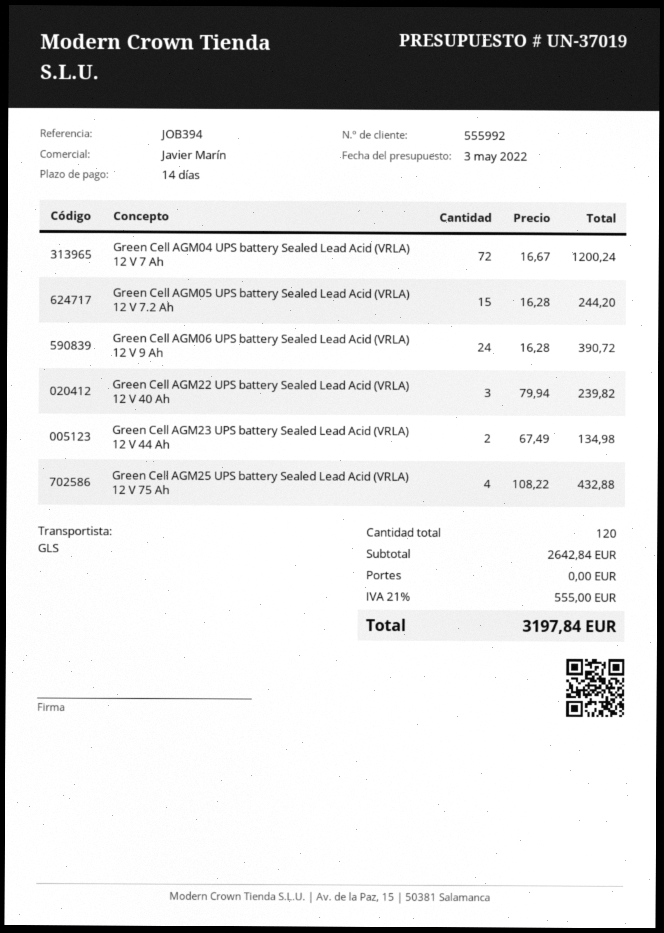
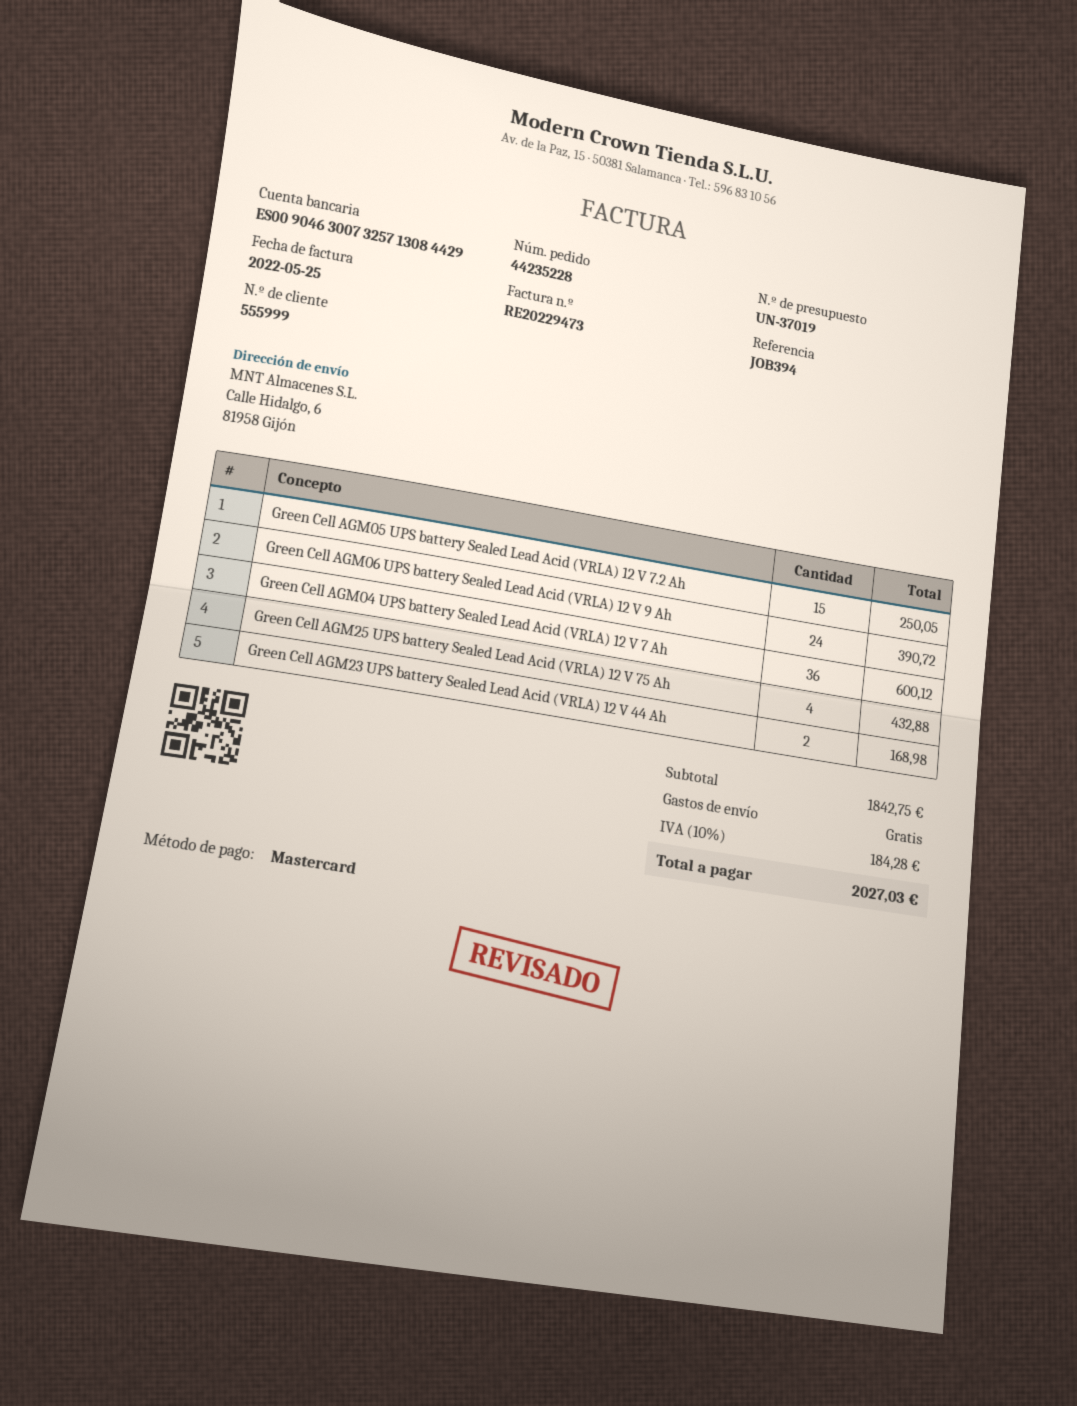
customer number: 555992 -> 555999
Green Cell AGM04 UPS battery Sealed Lead Acid (VRLA) 12 V 7 Ah: 72 for 1200.24 -> 36 for 600.12
Green Cell AGM05 UPS battery Sealed Lead Acid (VRLA) 12 V 7.2 Ah: 15 for 244.20 -> 15 for 250.05
Green Cell AGM22 UPS battery Sealed Lead Acid (VRLA) 12 V 40 Ah: 3 for 239.82 -> none
Green Cell AGM23 UPS battery Sealed Lead Acid (VRLA) 12 V 44 Ah: 2 for 134.98 -> 2 for 168.98
subtotal: 2642.84 -> 1842.75
tax: 21% = 555.00 -> 10% = 184.28
total: 3197.84 -> 2027.03

